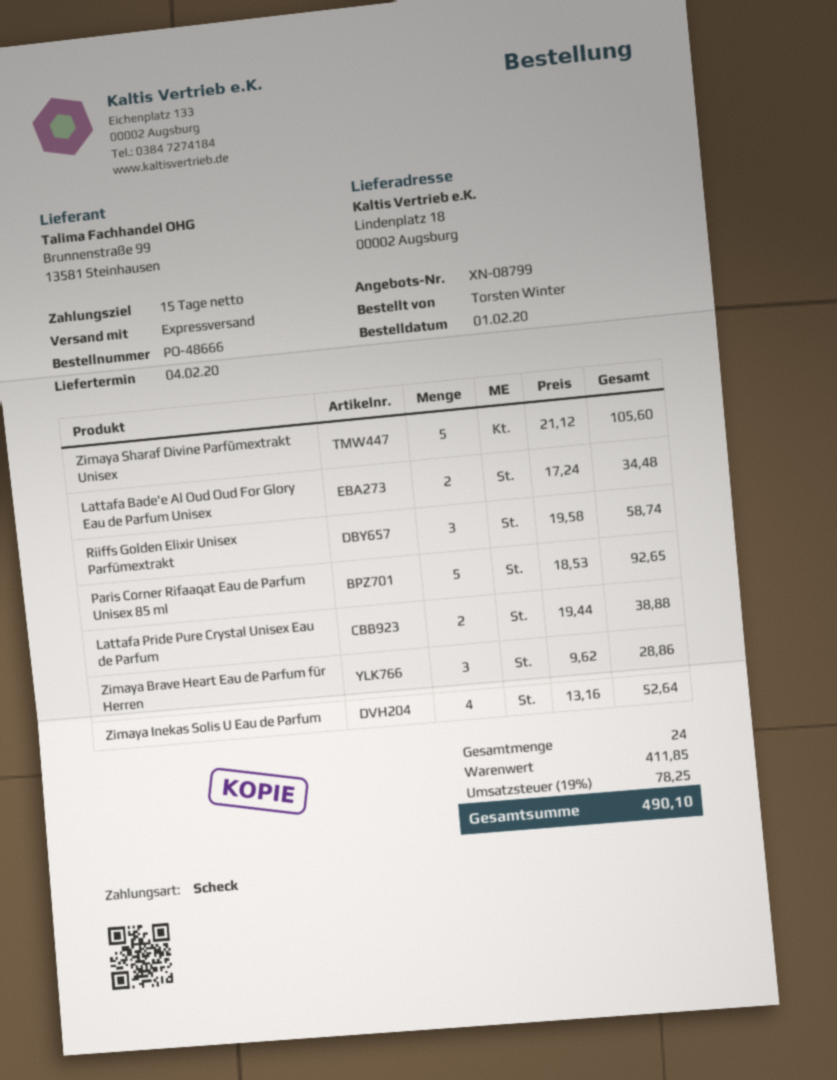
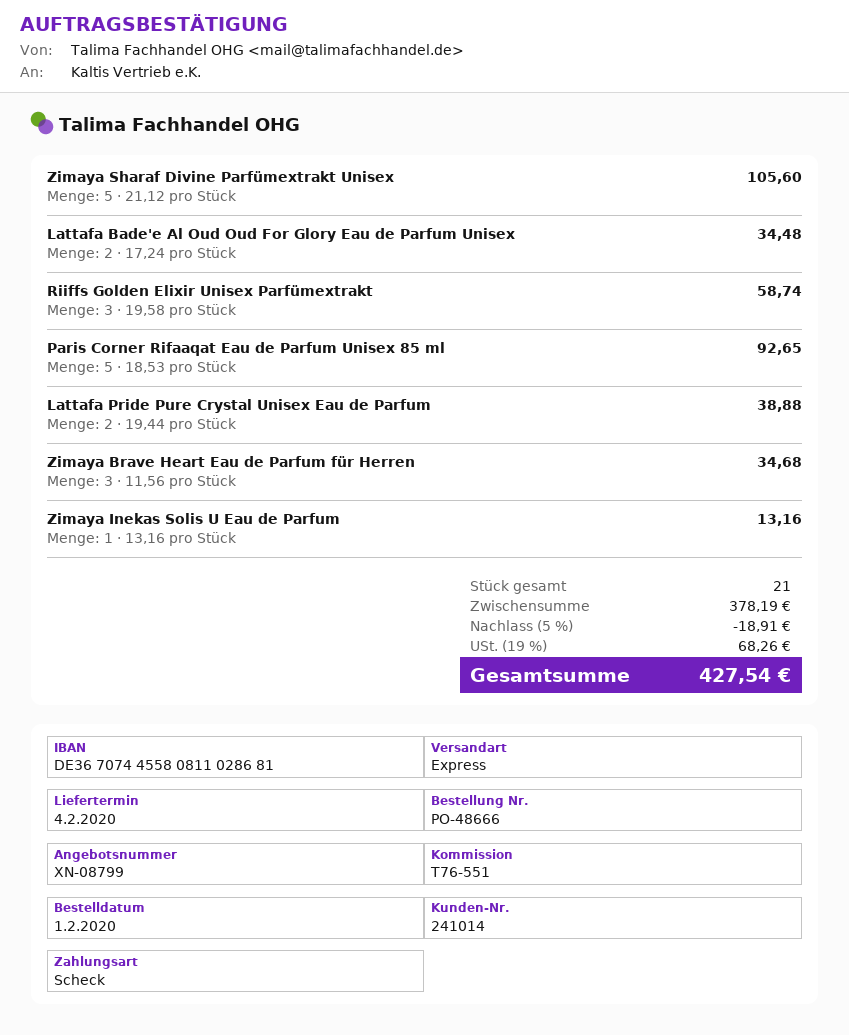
Zimaya Brave Heart Eau de Parfum für Herren: 3 x 9.62 = 28.86 -> 3 x 11.56 = 34.68
Zimaya Inekas Solis U Eau de Parfum: 4 x 13.16 = 52.64 -> 1 x 13.16 = 13.16
total quantity: 24 -> 21
subtotal: 411.85 -> 378.19
discount: none -> 5% = 18.91
tax: 19% = 78.25 -> 19% = 68.26
total: 490.10 -> 427.54

